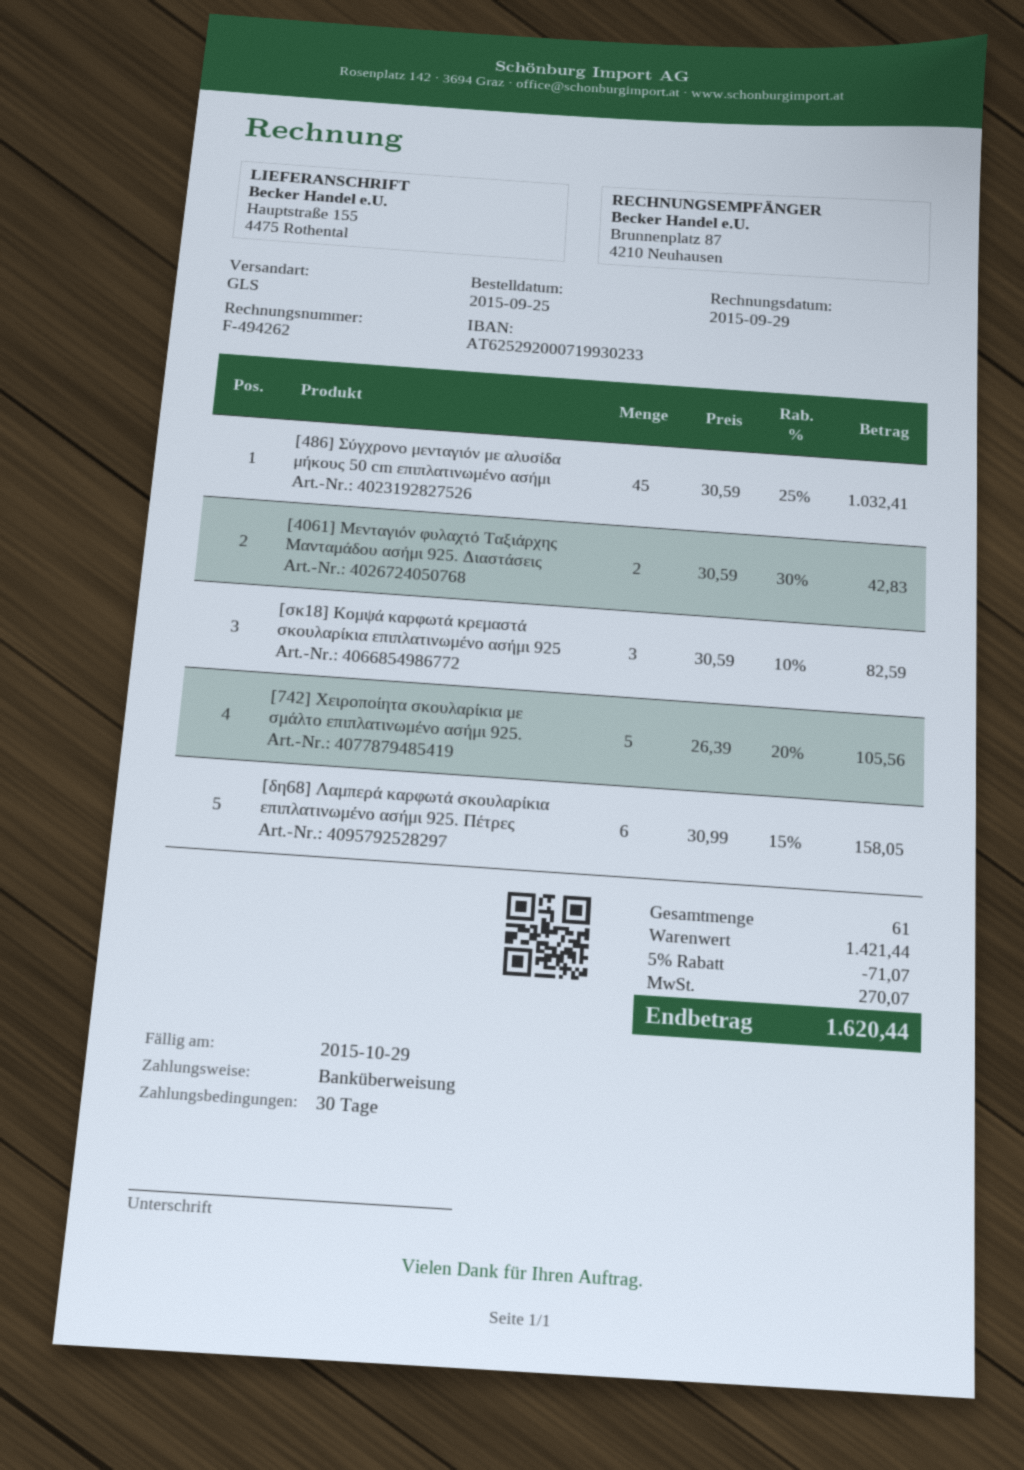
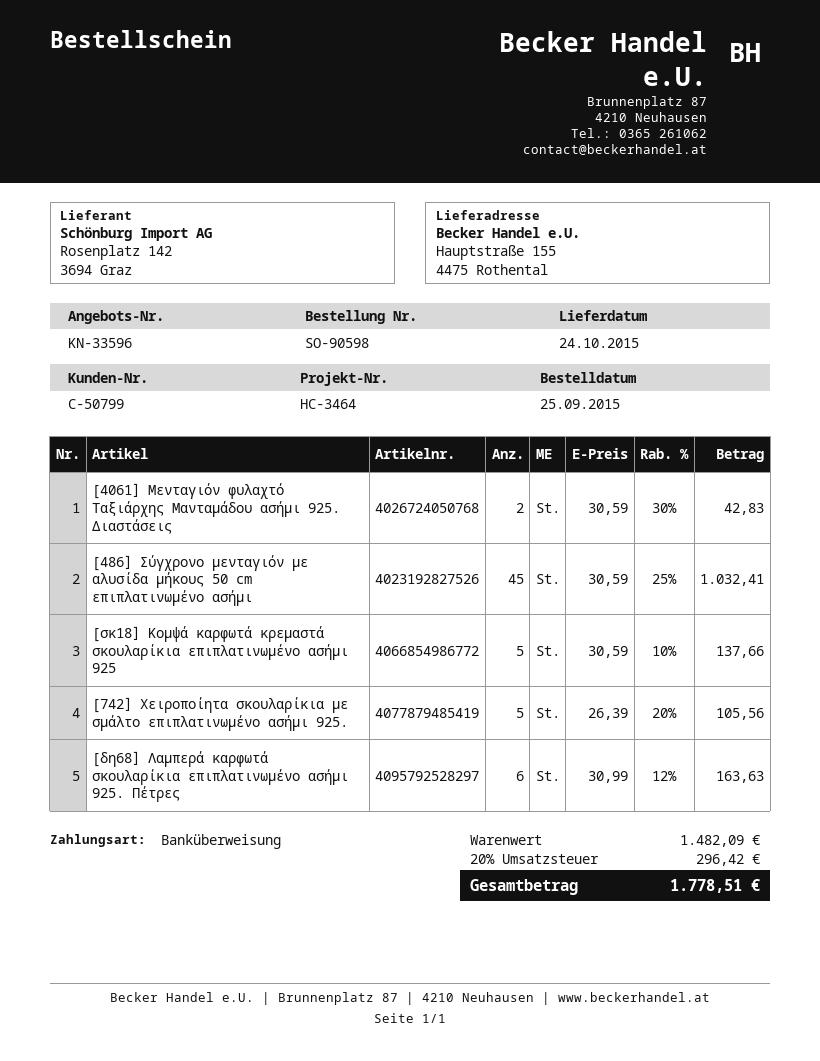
[σκ18] Κομψά καρφωτά κρεμαστά σκουλαρίκια επιπλατινωμένο ασήμι 925: 3 x 30.59 - 10% = 82.59 -> 5 x 30.59 - 10% = 137.66
[δη68] Λαμπερά καρφωτά σκουλαρίκια επιπλατινωμένο ασήμι 925. Πέτρες: 6 x 30.99 - 15% = 158.05 -> 6 x 30.99 - 12% = 163.63
subtotal: 1421.44 -> 1482.09
discount: 5% = 71.07 -> none
tax: 270.07 -> 296.42
total: 1620.44 -> 1778.51

